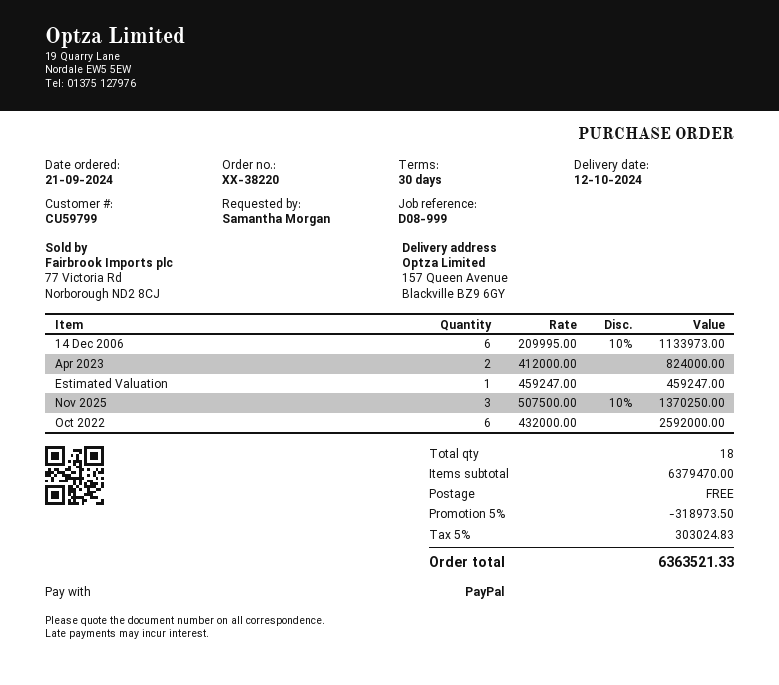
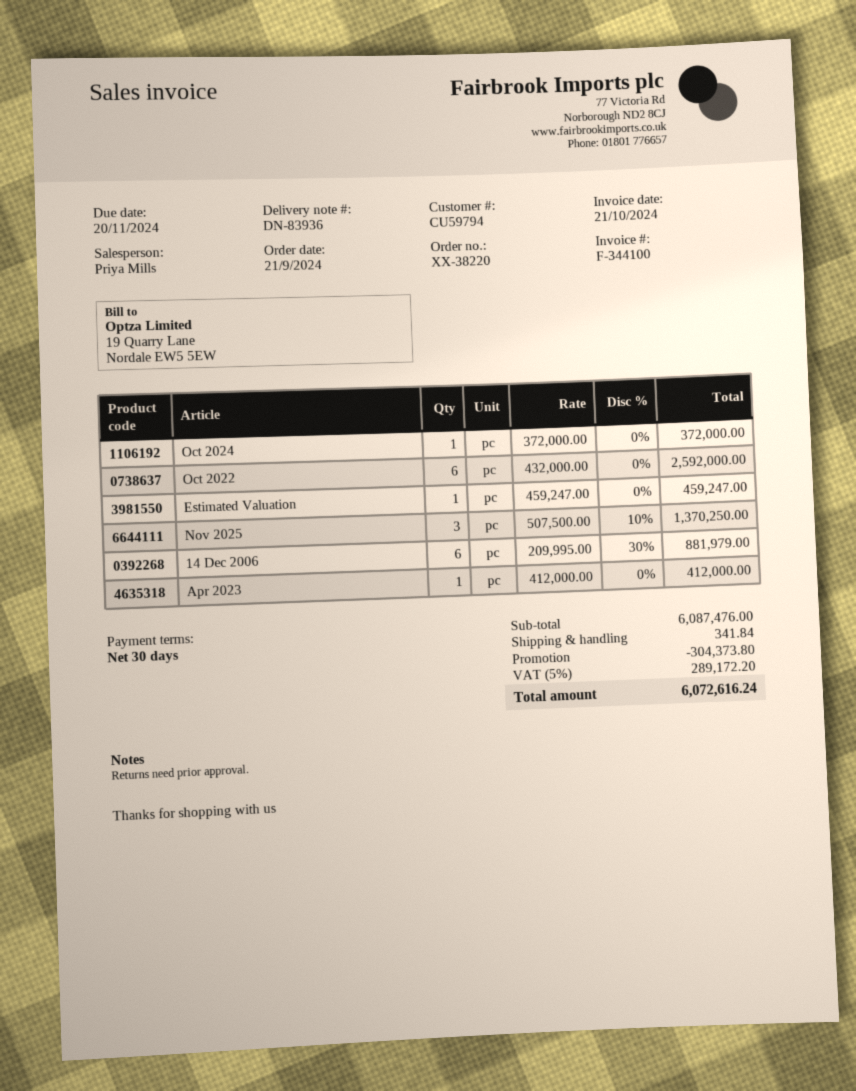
customer number: CU59799 -> CU59794
14 Dec 2006: 6 x 209995.00 - 10% = 1133973.00 -> 6 x 209995.00 - 30% = 881979.00
Apr 2023: 2 x 412000.00 = 824000.00 -> 1 x 412000.00 = 412000.00
Oct 2024: none -> 1 x 372000.00 = 372000.00
subtotal: 6379470.00 -> 6087476.00
discount: 318973.50 -> 304373.80
shipping: 0.00 -> 341.84
tax: 5% = 303024.83 -> 5% = 289172.20
total: 6363521.33 -> 6072616.24

